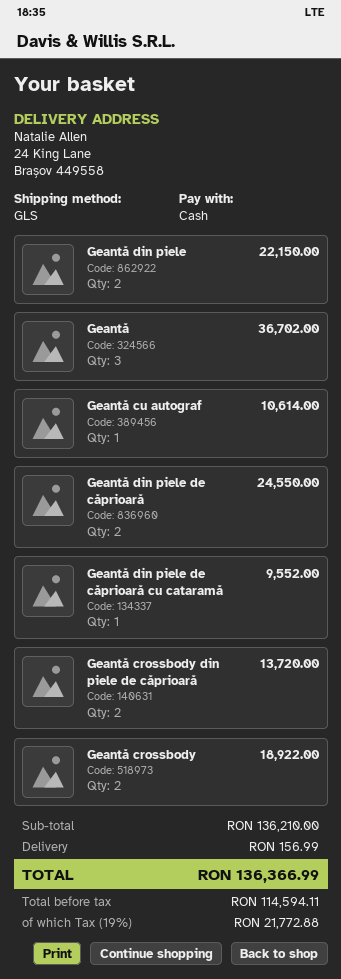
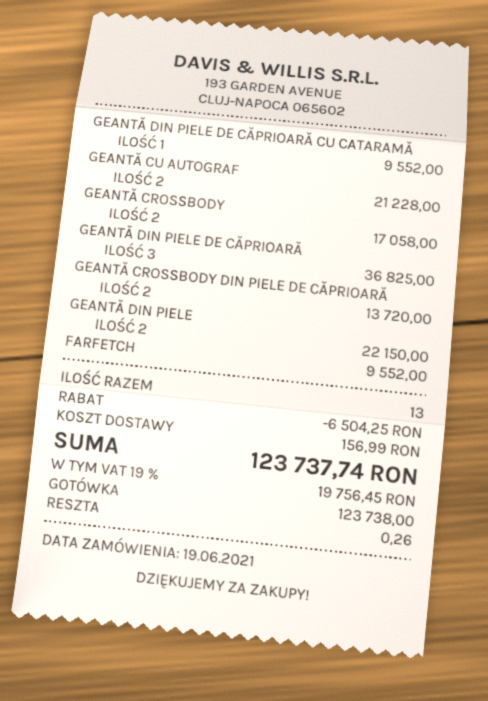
Geantă: 3 for 36702.00 -> none
Geantă cu autograf: 1 for 10614.00 -> 2 for 21228.00
Geantă din piele de căprioară: 2 for 24550.00 -> 3 for 36825.00
Geantă crossbody: 2 for 18922.00 -> 2 for 17058.00
FARFETCH: none -> 1 for 9552.00
discount: none -> 6504.25
tax: 19% = 21772.88 -> 19% = 19756.45
total: 136366.99 -> 123737.74

